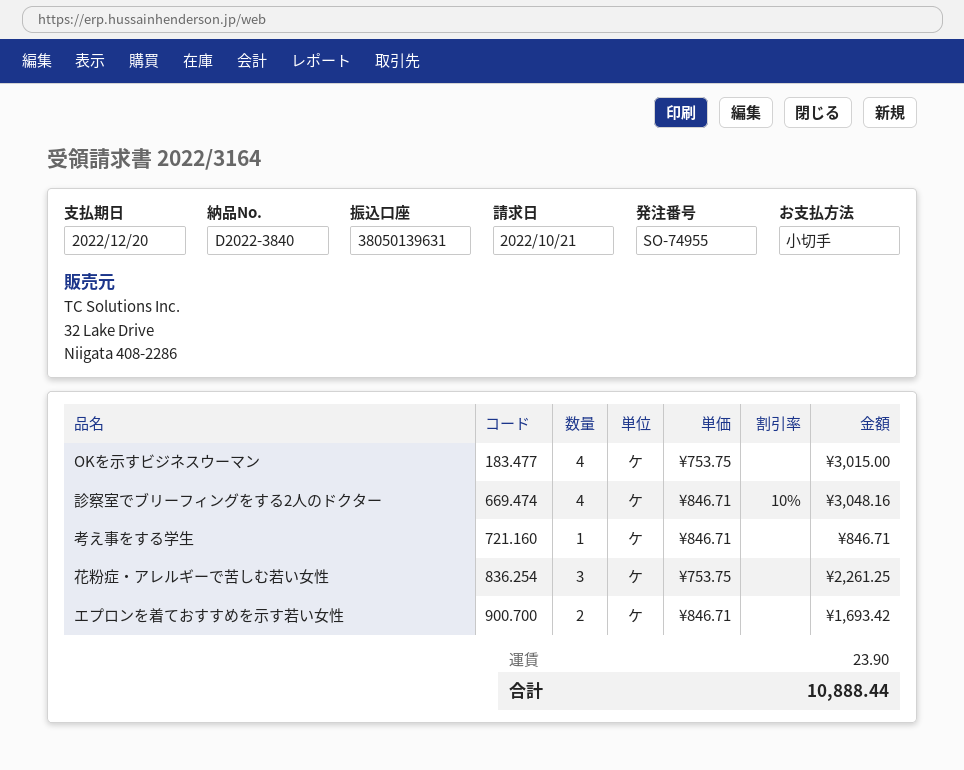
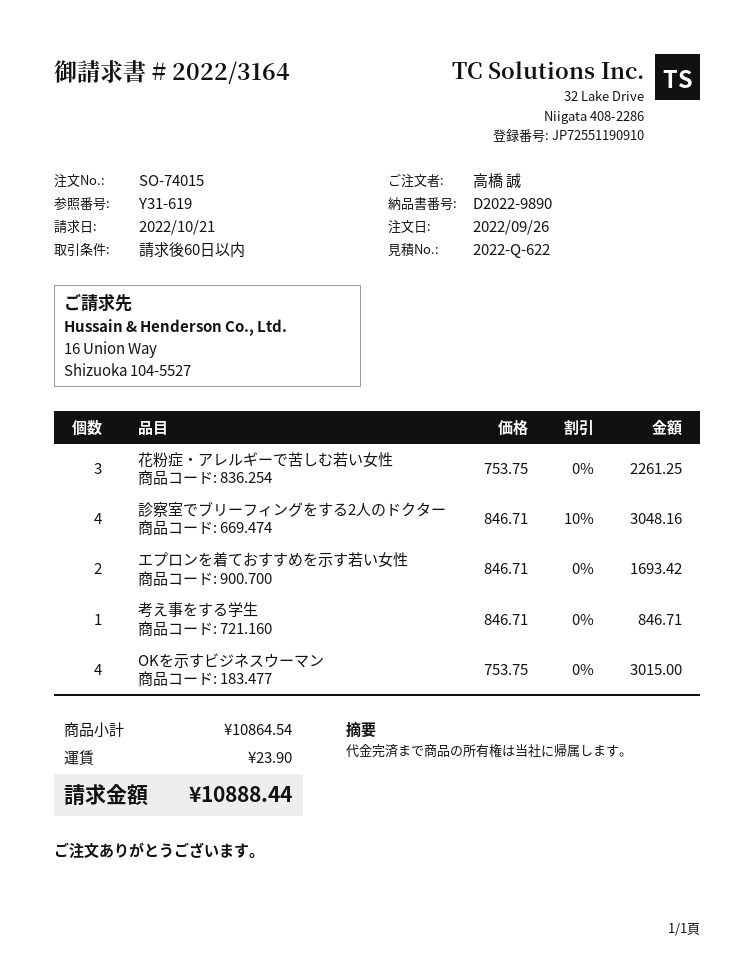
order number: SO-74955 -> SO-74015
delivery note number: D2022-3840 -> D2022-9890

